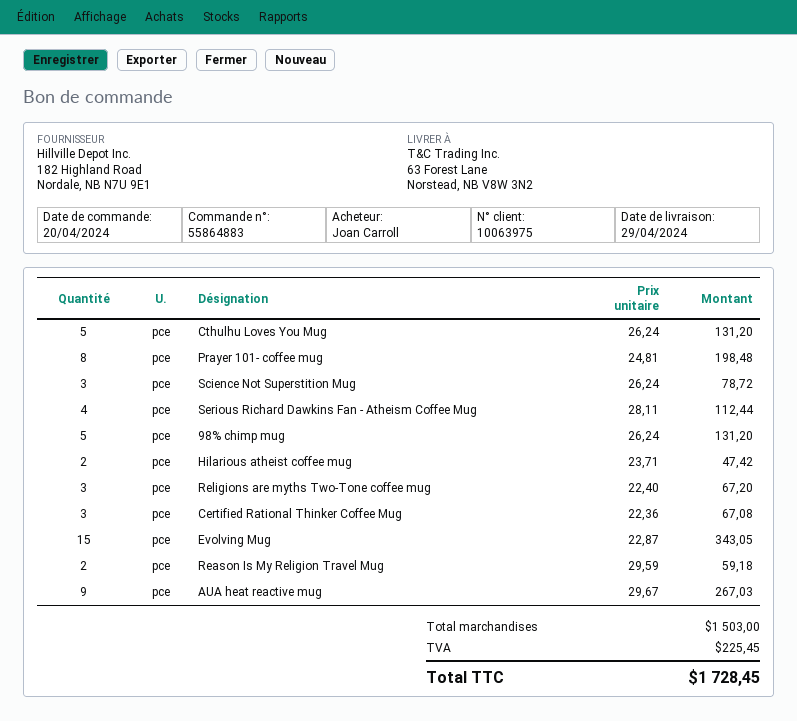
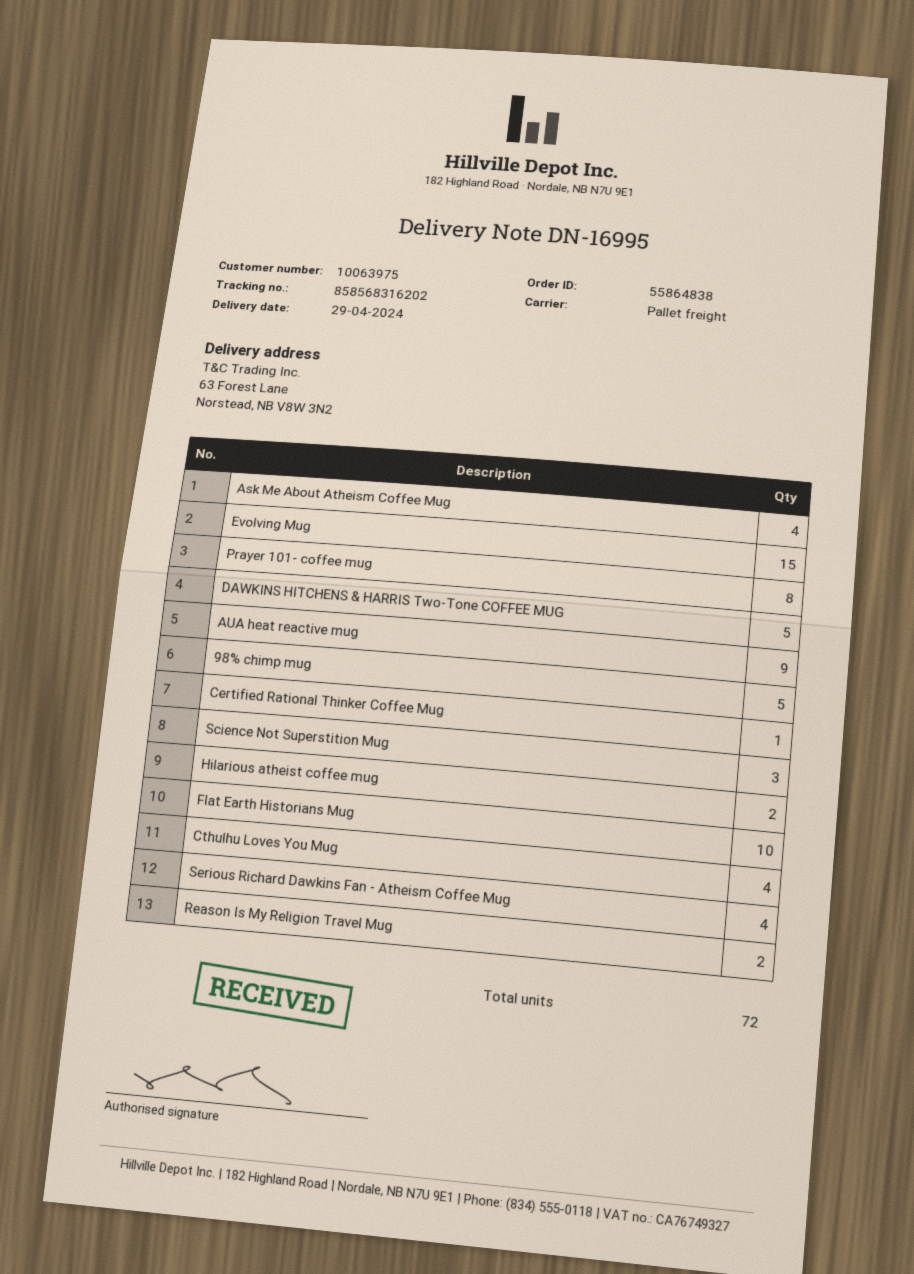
order number: 55864883 -> 55864838
Cthulhu Loves You Mug: 5 -> 4
Religions are myths Two-Tone coffee mug: 3 -> none
Certified Rational Thinker Coffee Mug: 3 -> 1
Ask Me About Atheism Coffee Mug: none -> 4
DAWKINS HITCHENS & HARRIS Two-Tone COFFEE MUG: none -> 5
Flat Earth Historians Mug: none -> 10

